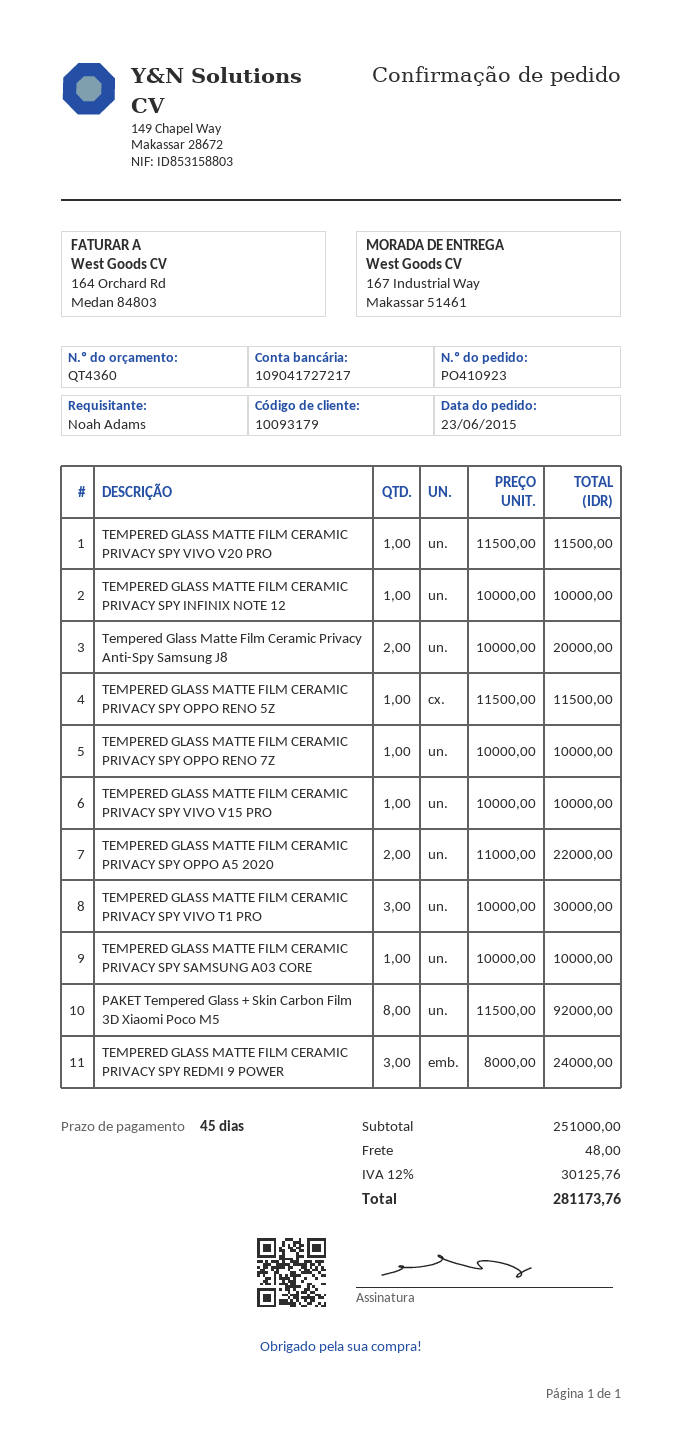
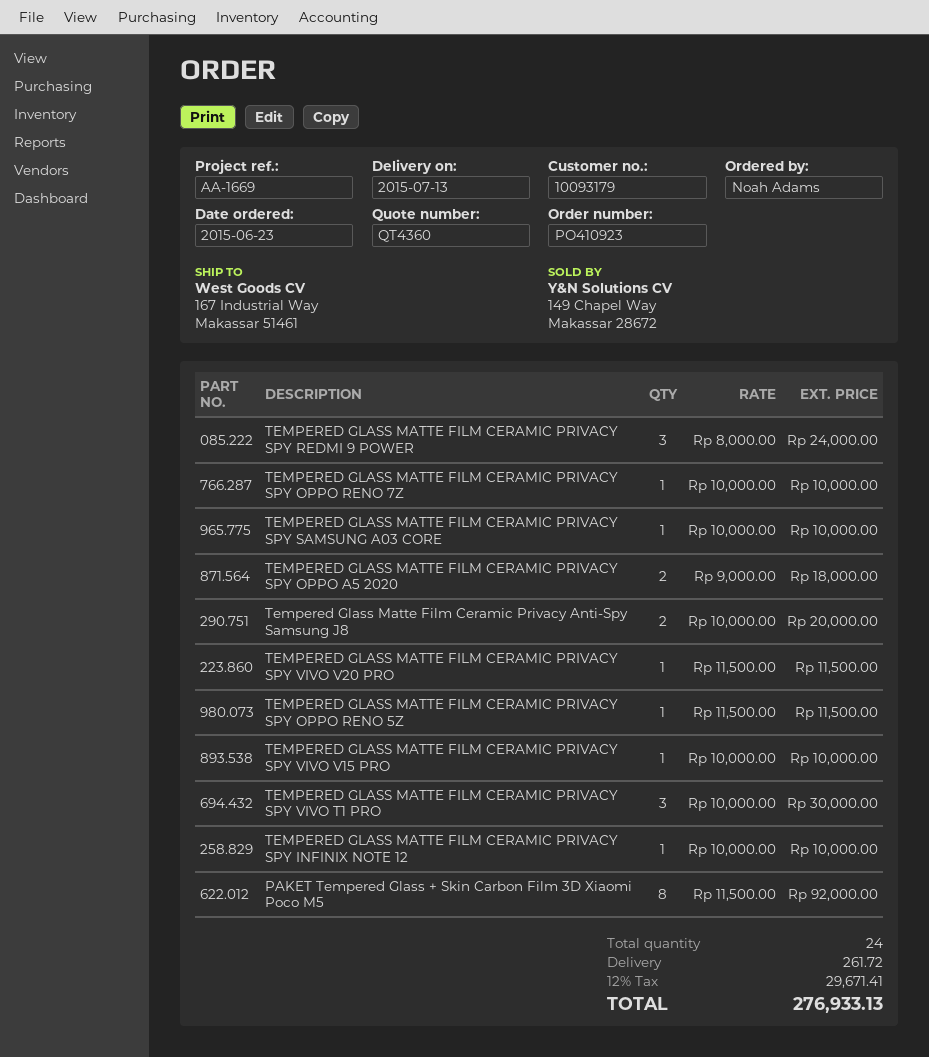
TEMPERED GLASS MATTE FILM CERAMIC PRIVACY SPY OPPO A5 2020: 2 x 11000.00 = 22000.00 -> 2 x 9000.00 = 18000.00
shipping: 48.00 -> 261.72
tax: 12% = 30125.76 -> 12% = 29671.41
total: 281173.76 -> 276933.13

